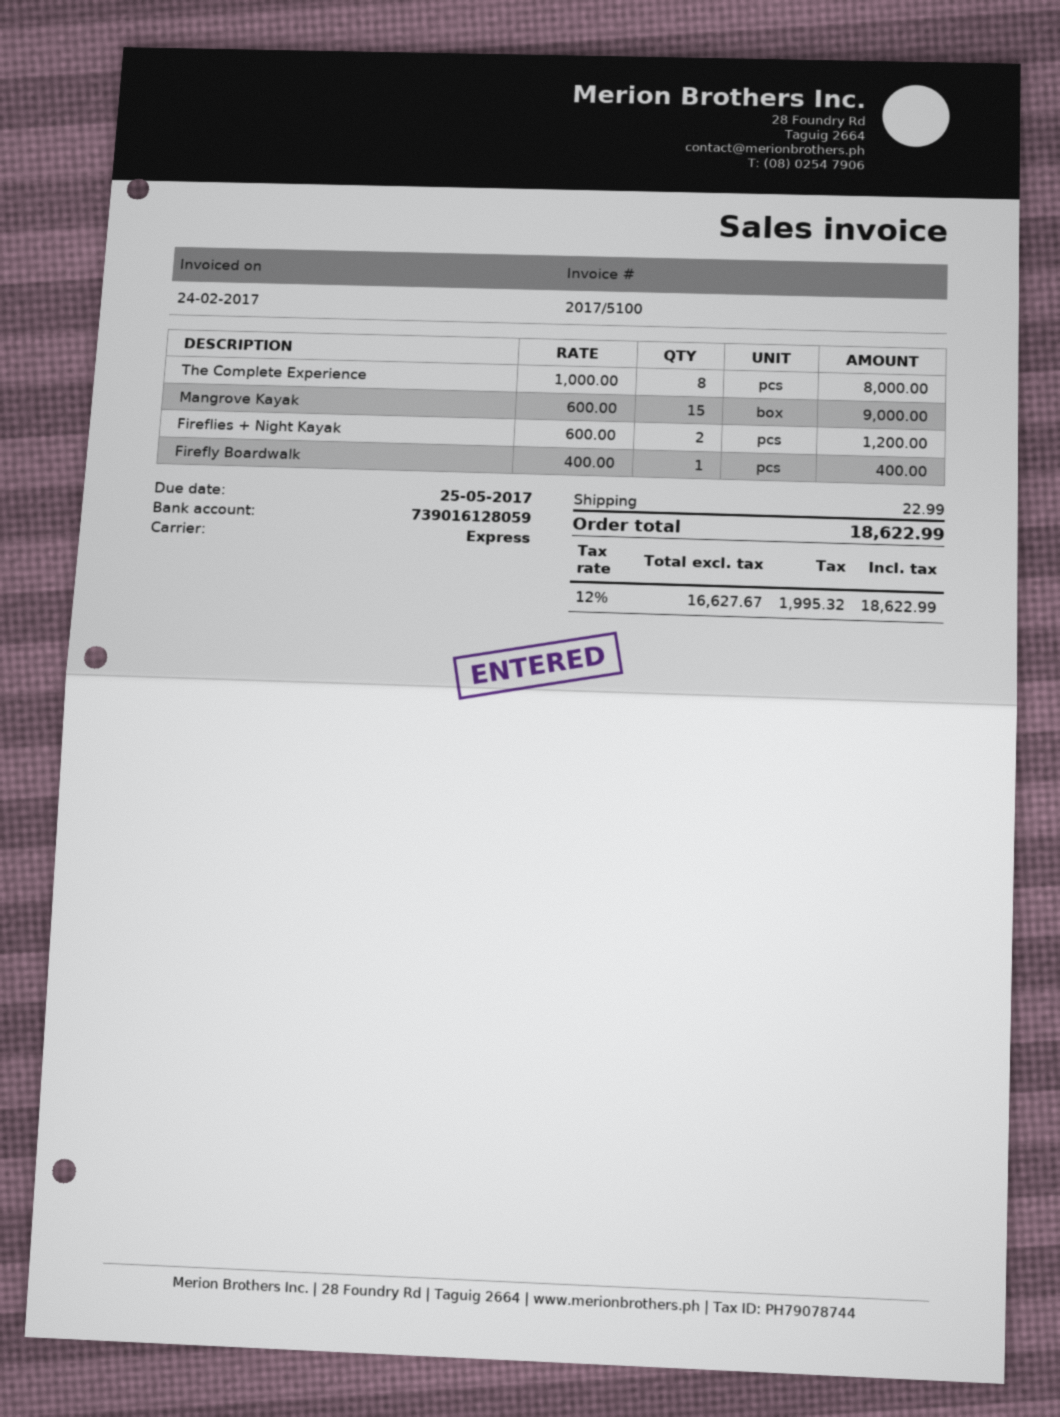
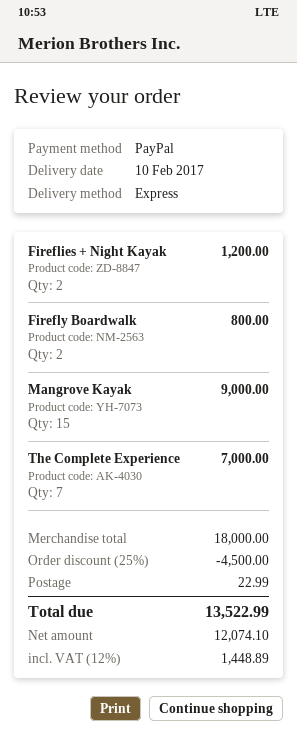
The Complete Experience: 8 for 8000.00 -> 7 for 7000.00
Firefly Boardwalk: 1 for 400.00 -> 2 for 800.00
discount: none -> 25% = 4500.00
net: 16627.67 -> 12074.10
tax: 12% = 1995.32 -> 12% = 1448.89
total: 18622.99 -> 13522.99

